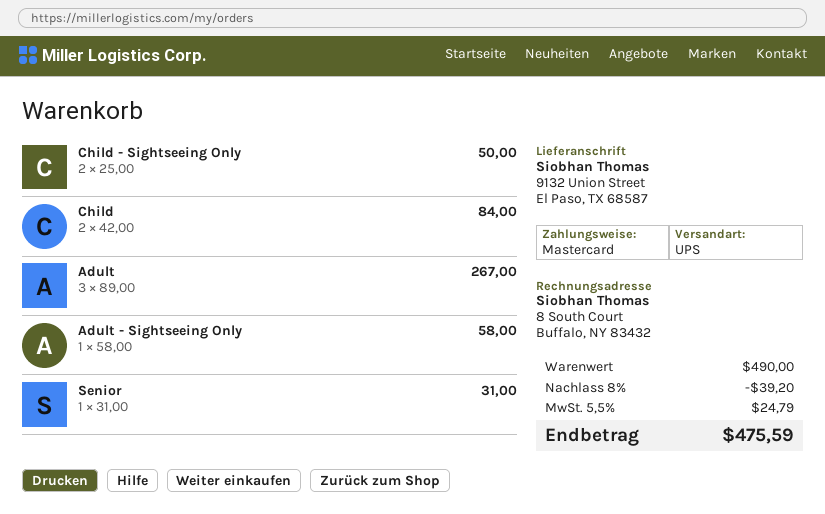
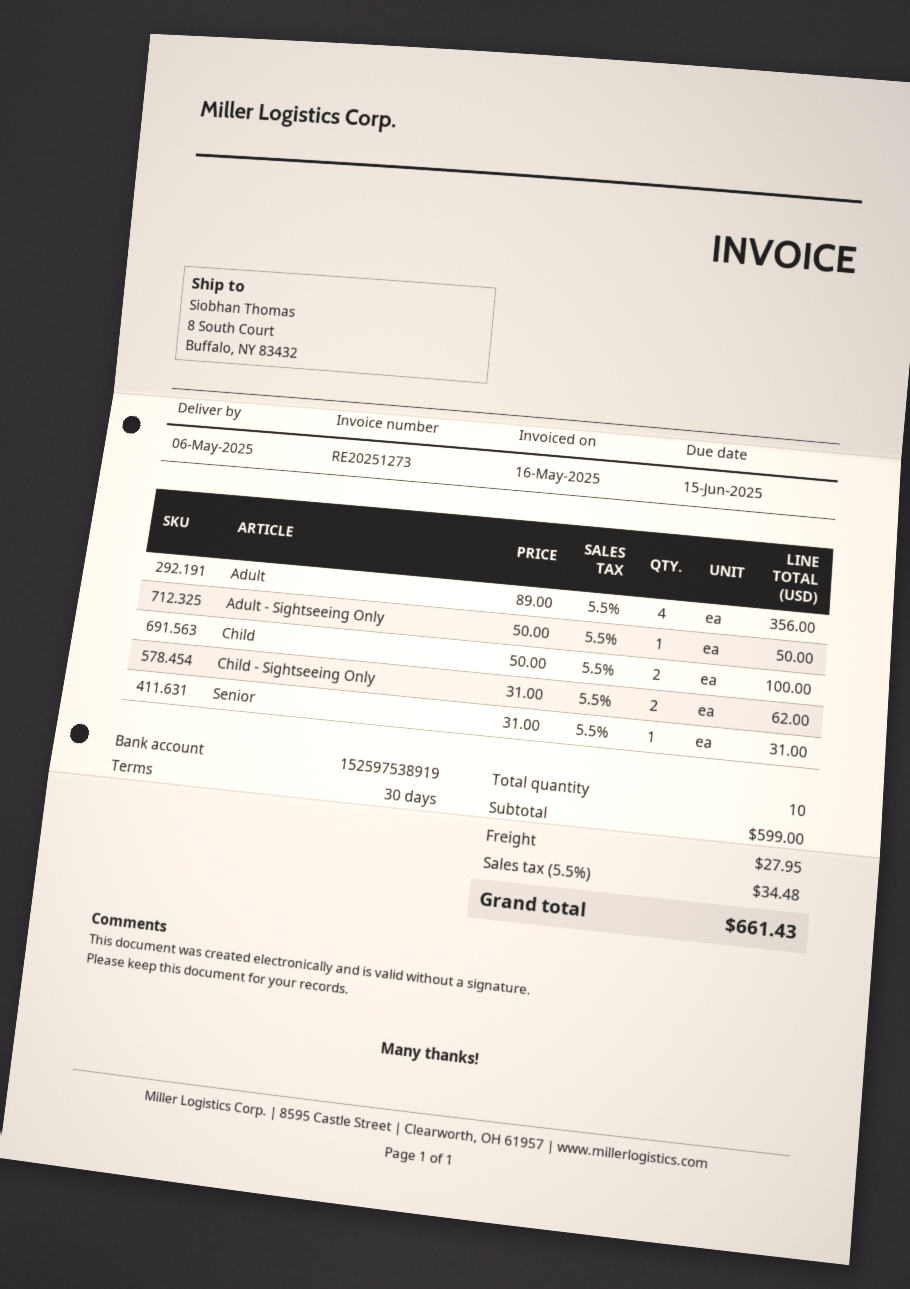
ship to: 9132 Union Street, El Paso, TX 68587 -> 8 South Court, Buffalo, NY 83432
Child - Sightseeing Only: 2 x 25.00 = 50.00 -> 2 x 31.00 = 62.00
Child: 2 x 42.00 = 84.00 -> 2 x 50.00 = 100.00
Adult: 3 x 89.00 = 267.00 -> 4 x 89.00 = 356.00
Adult - Sightseeing Only: 1 x 58.00 = 58.00 -> 1 x 50.00 = 50.00
subtotal: 490.00 -> 599.00
discount: 8% = 39.20 -> none
shipping: none -> 27.95
tax: 5.5% = 24.79 -> 5.5% = 34.48
total: 475.59 -> 661.43

